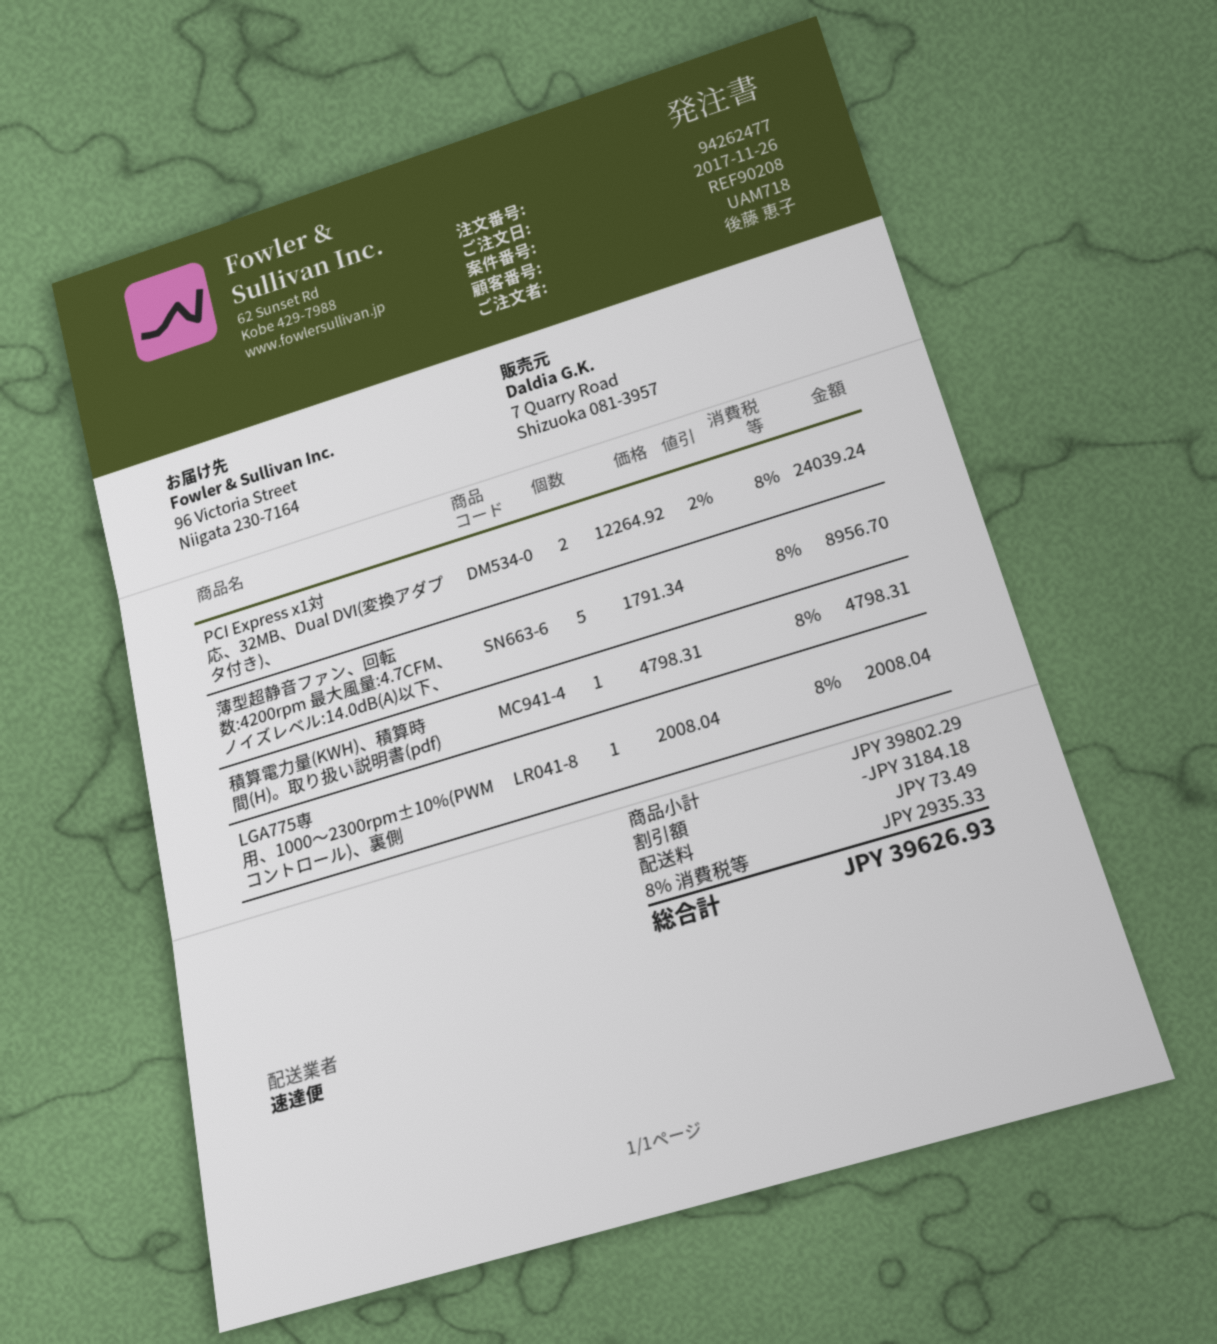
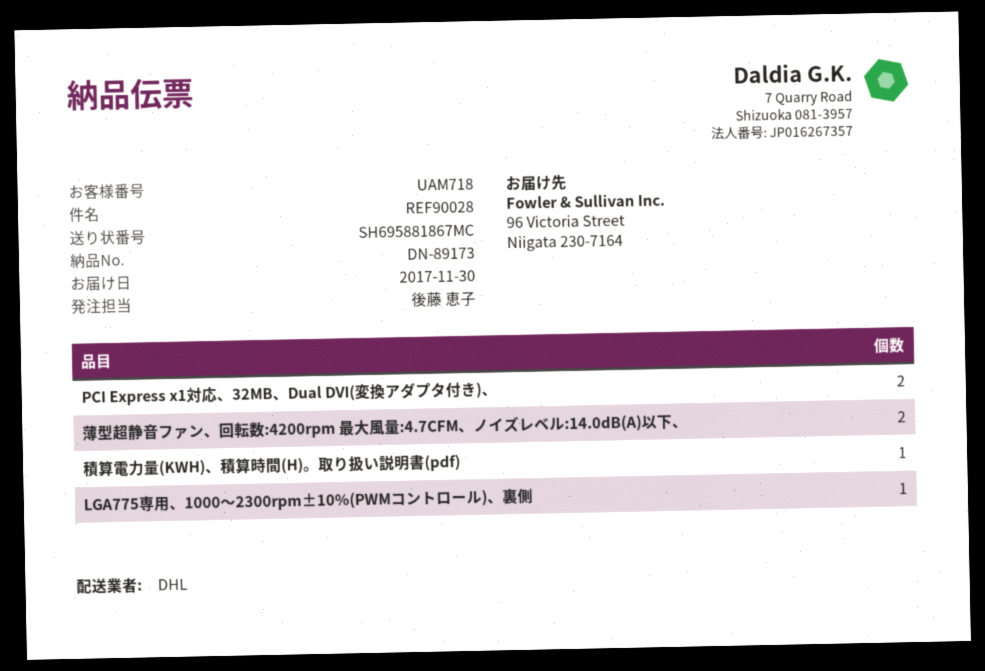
reference: REF90208 -> REF90028
shipping method: express -> DHL
薄型超静音ファン、回転数:4200rpm 最大風量:4.7CFM、ノイズレベル:14.0dB(A)以下、: 5 -> 2

